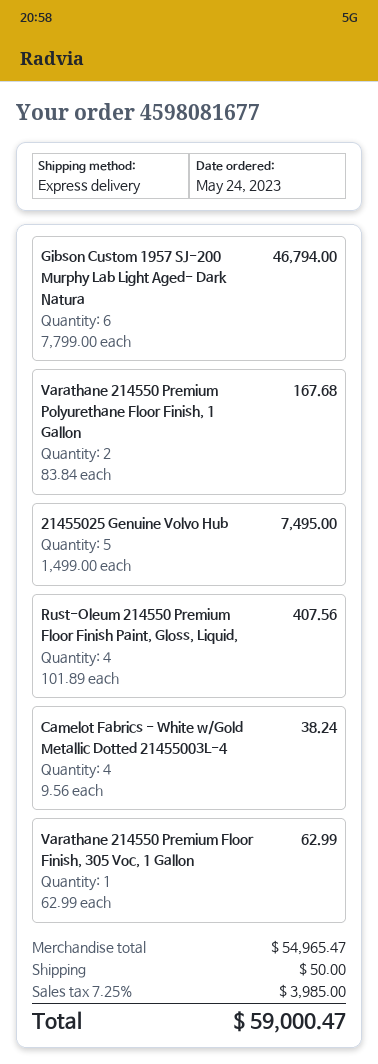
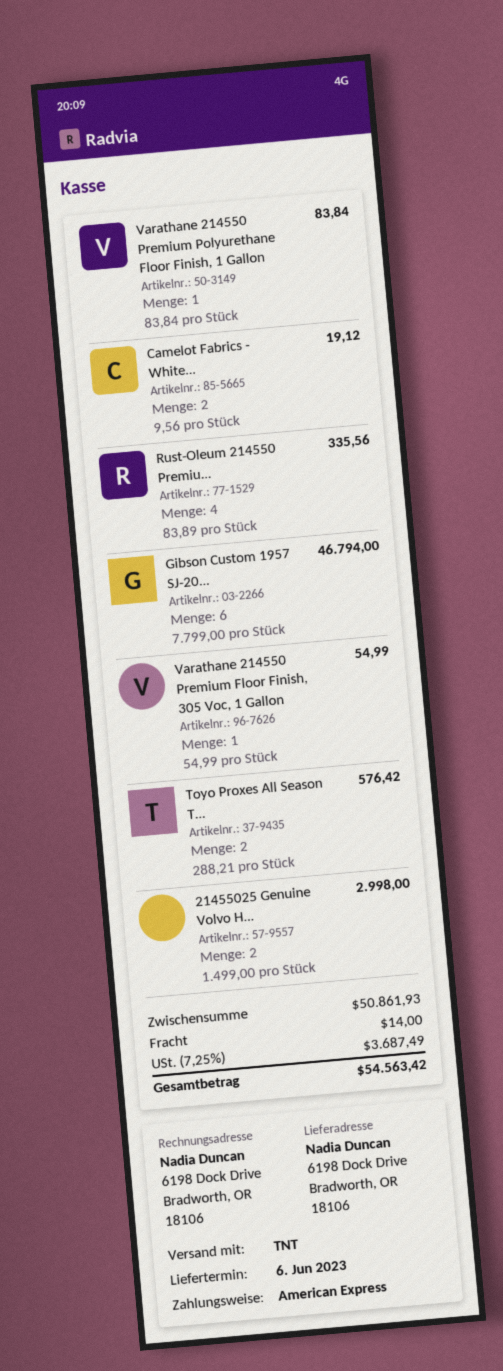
shipping method: express -> TNT
Varathane 214550 Premium Polyurethane Floor Finish, 1 Gallon: 2 x 83.84 = 167.68 -> 1 x 83.84 = 83.84
21455025 Genuine Volvo Hub: 5 x 1499.00 = 7495.00 -> 2 x 1499.00 = 2998.00
Rust-Oleum 214550 Premium Floor Finish Paint, Gloss, Liquid,: 4 x 101.89 = 407.56 -> 4 x 83.89 = 335.56
Camelot Fabrics - White w/Gold Metallic Dotted 21455003L-4: 4 x 9.56 = 38.24 -> 2 x 9.56 = 19.12
Varathane 214550 Premium Floor Finish, 305 Voc, 1 Gallon: 1 x 62.99 = 62.99 -> 1 x 54.99 = 54.99
Toyo Proxes All Season T...: none -> 2 x 288.21 = 576.42
subtotal: 54965.47 -> 50861.93
shipping: 50.00 -> 14.00
tax: 7.25% = 3985.00 -> 7.25% = 3687.49
total: 59000.47 -> 54563.42

